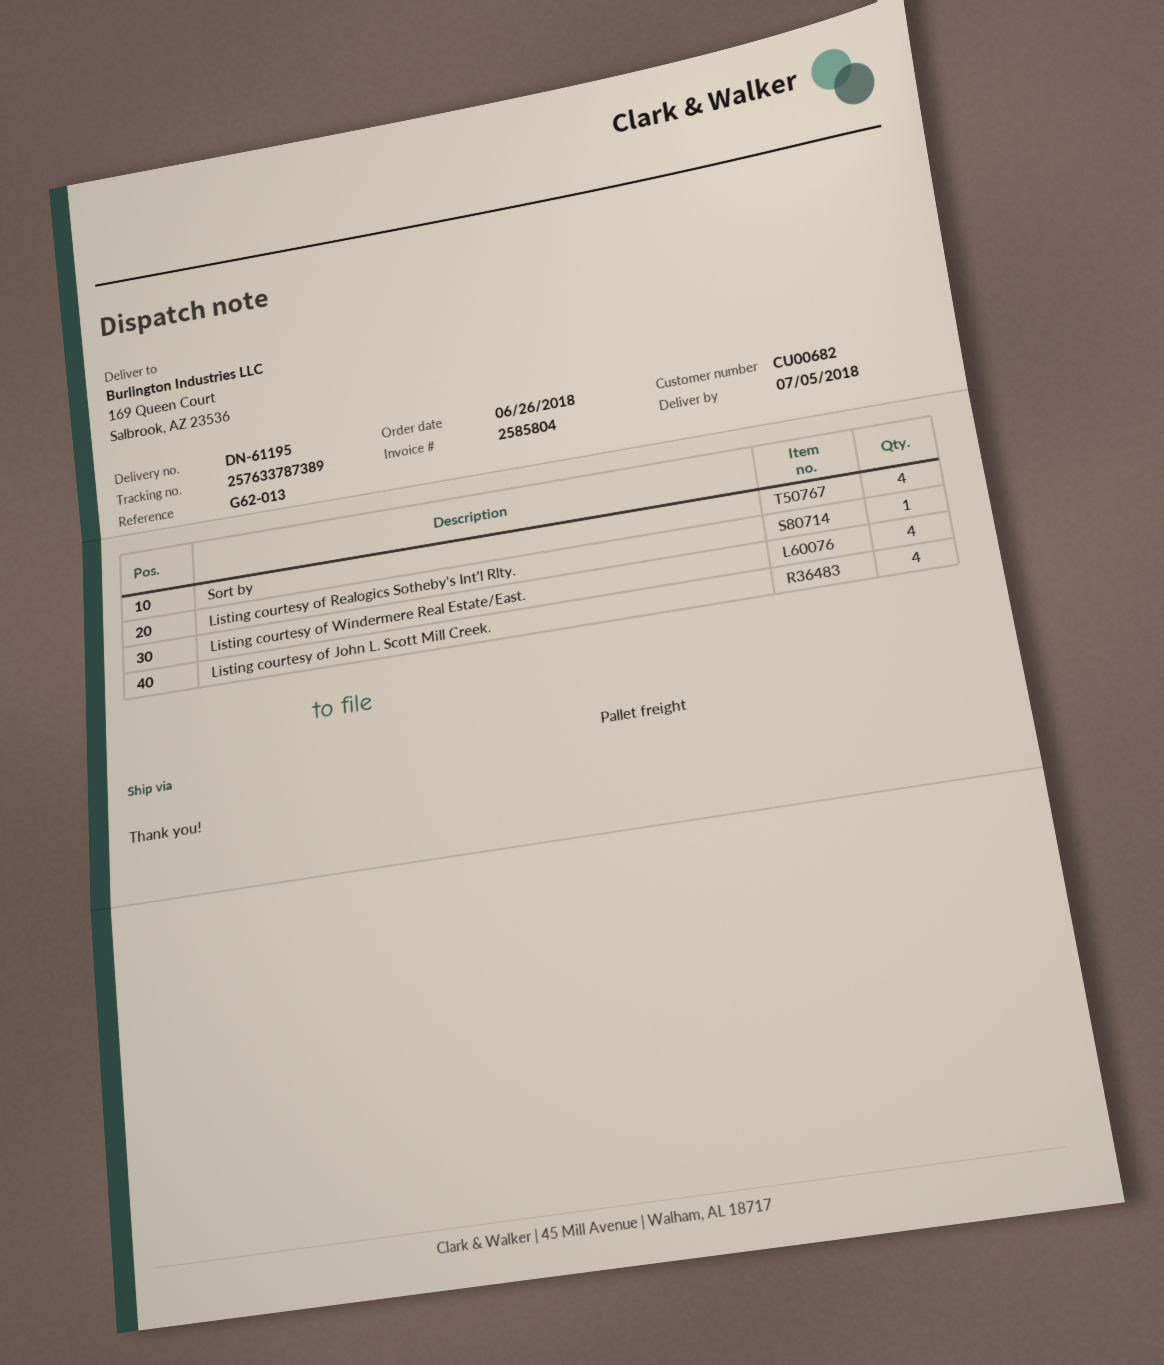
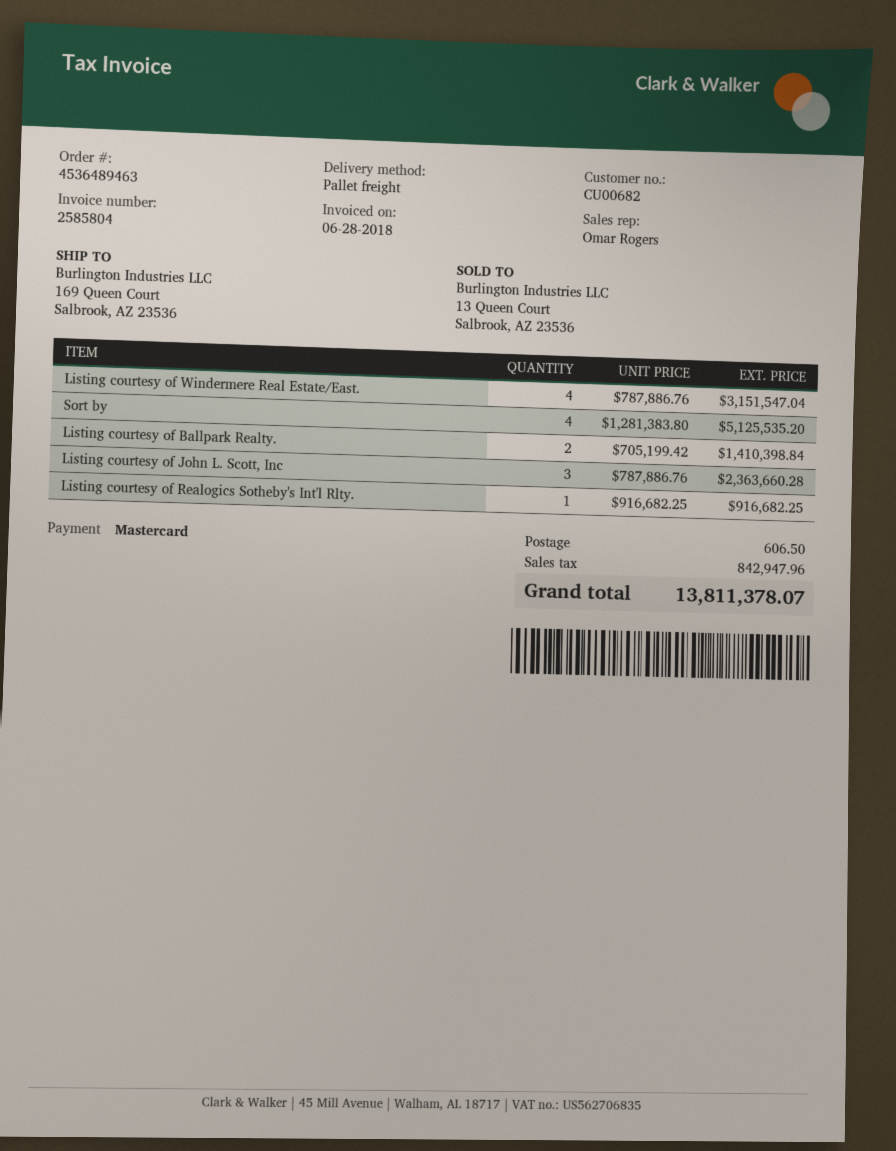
Listing courtesy of John L. Scott Mill Creek.: 4 -> none
Listing courtesy of Ballpark Realty.: none -> 2
Listing courtesy of John L. Scott, Inc: none -> 3

